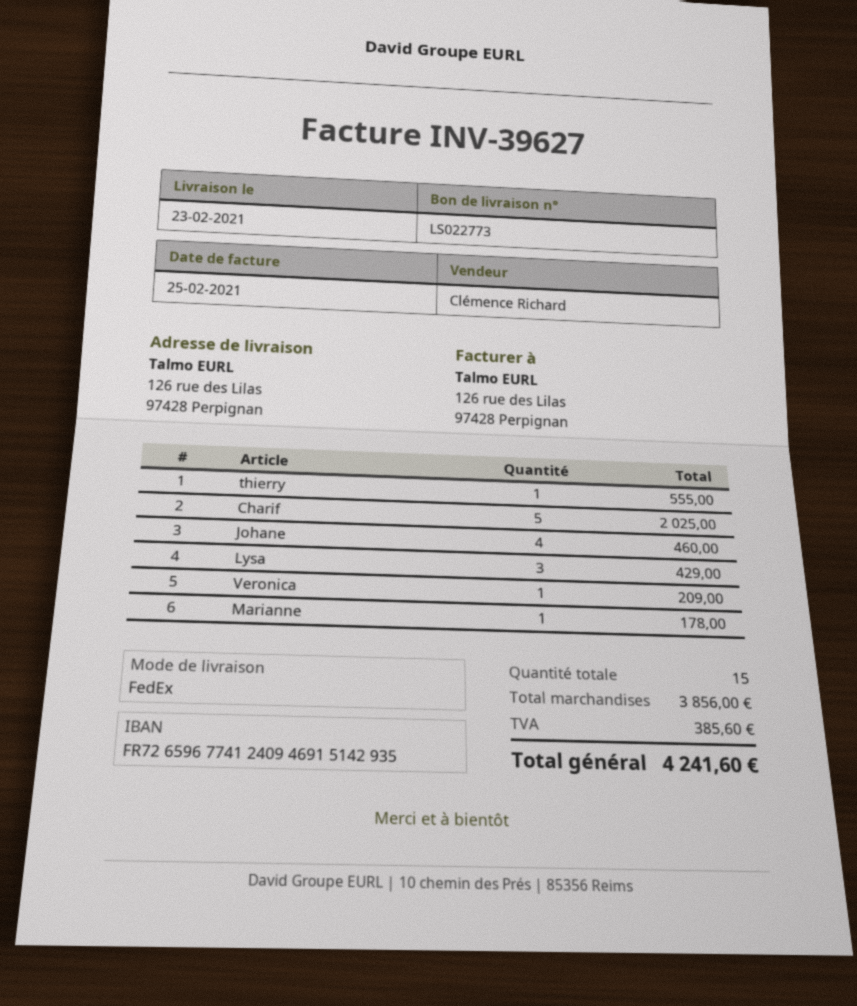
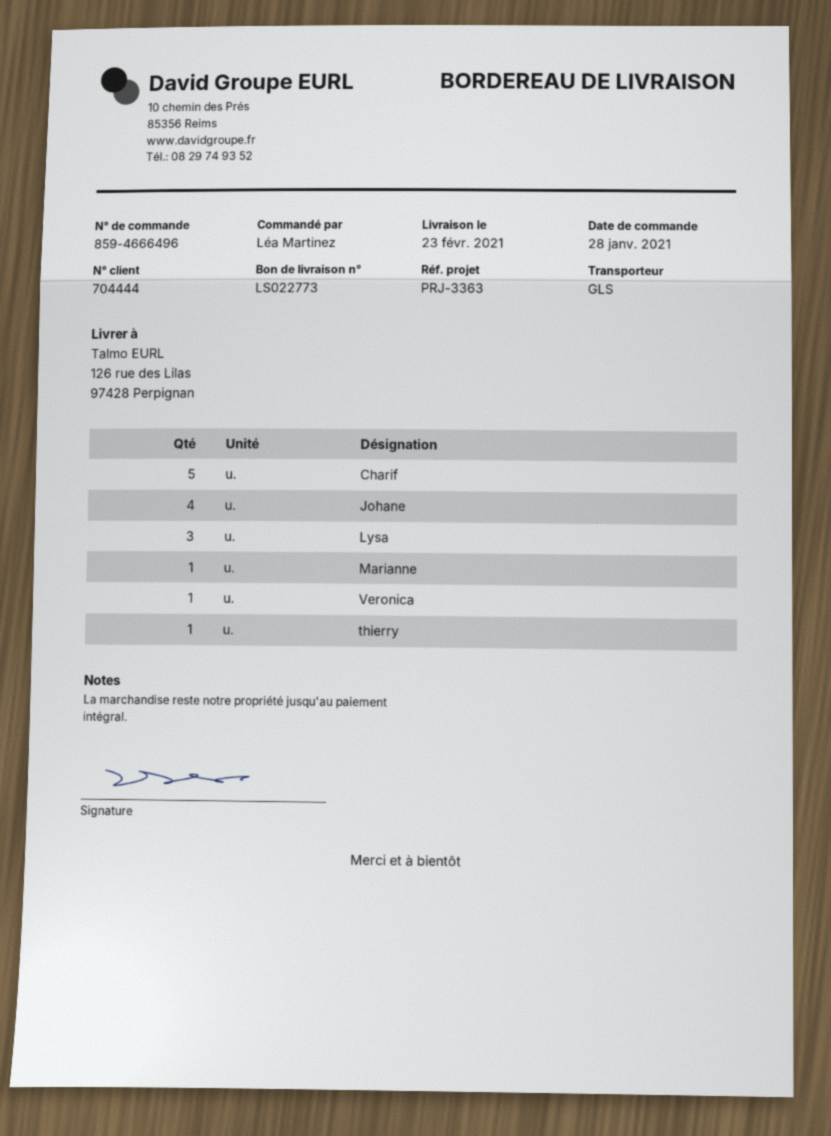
shipping method: FedEx -> GLS

